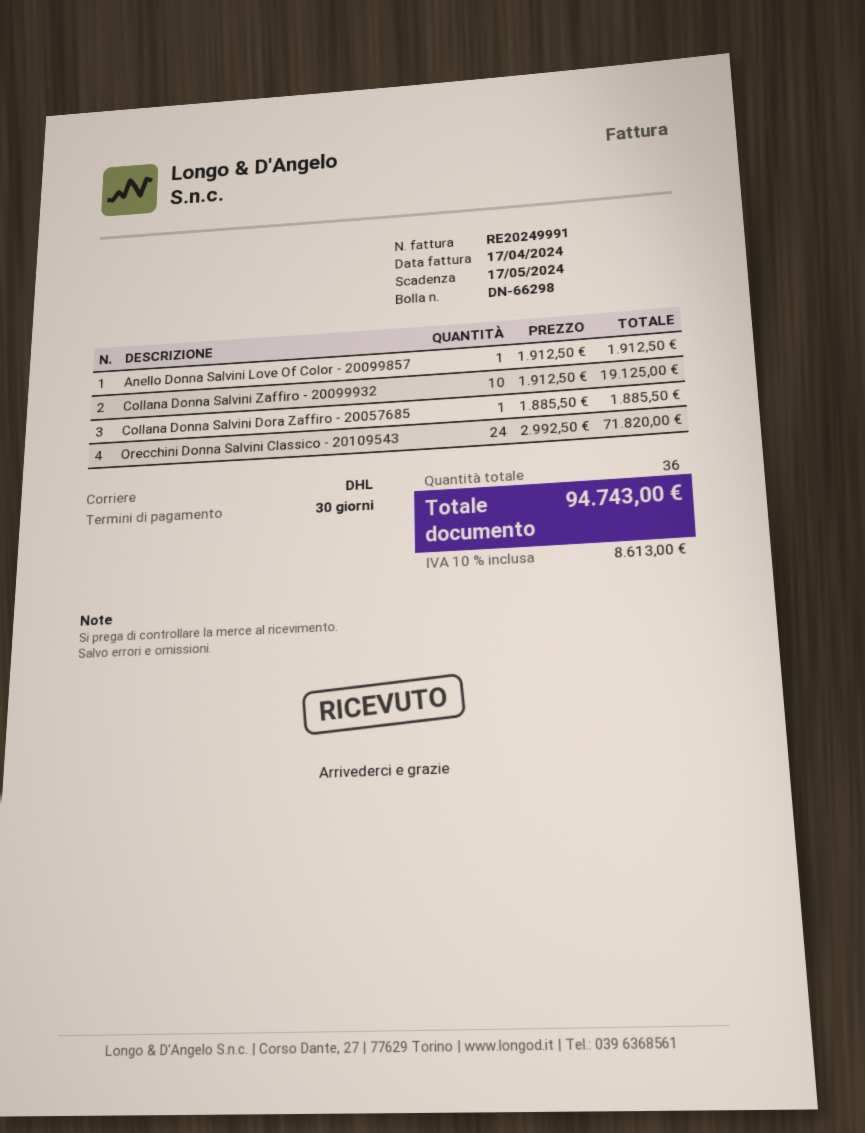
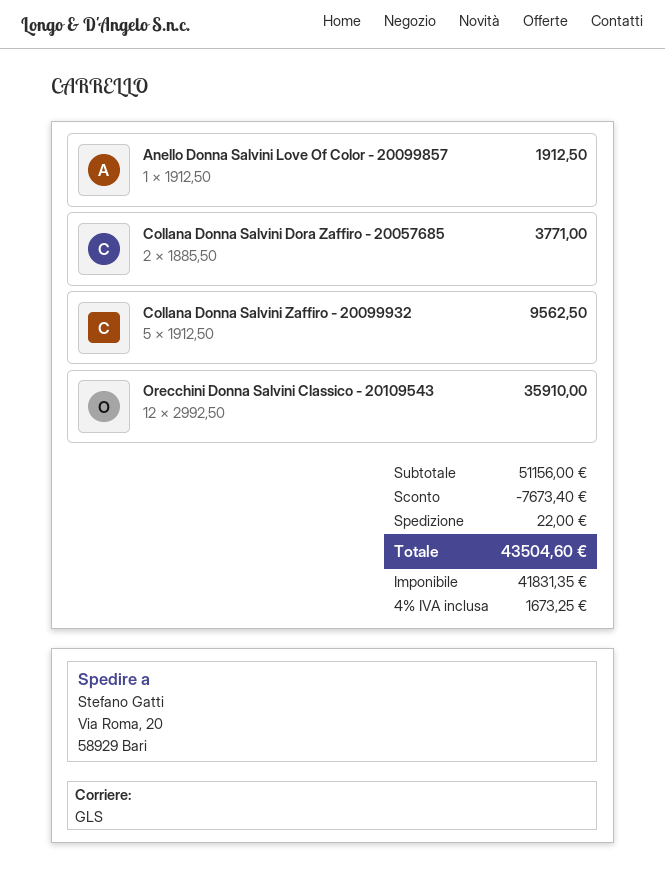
shipping method: DHL -> GLS
Collana Donna Salvini Zaffiro - 20099932: 10 x 1912.50 = 19125.00 -> 5 x 1912.50 = 9562.50
Collana Donna Salvini Dora Zaffiro - 20057685: 1 x 1885.50 = 1885.50 -> 2 x 1885.50 = 3771.00
Orecchini Donna Salvini Classico - 20109543: 24 x 2992.50 = 71820.00 -> 12 x 2992.50 = 35910.00
discount: none -> 7673.40
shipping: none -> 22.00
tax: 10% = 8613.00 -> 4% = 1673.25
total: 94743.00 -> 43504.60

